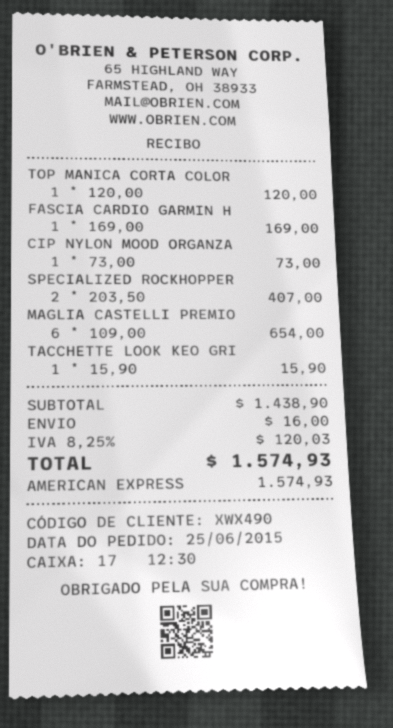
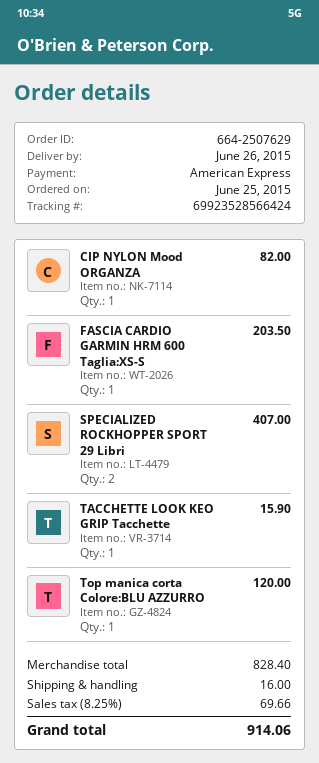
FASCIA CARDIO GARMIN H: 1 for 169.00 -> 1 for 203.50
CIP NYLON MOOD ORGANZA: 1 for 73.00 -> 1 for 82.00
MAGLIA CASTELLI PREMIO: 6 for 654.00 -> none
subtotal: 1438.90 -> 828.40
tax: 8.25% = 120.03 -> 8.25% = 69.66
total: 1574.93 -> 914.06

